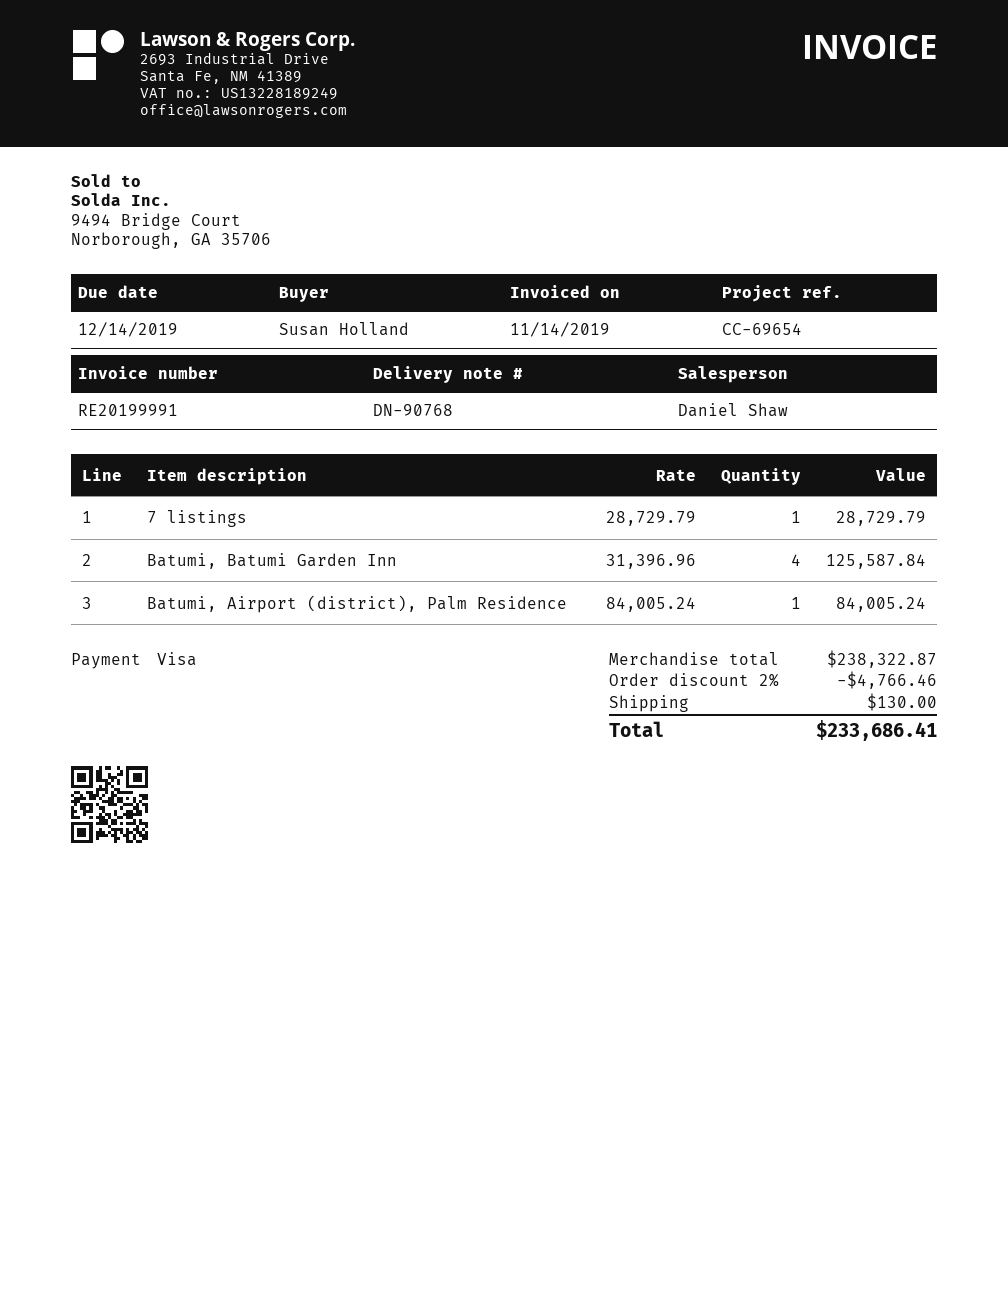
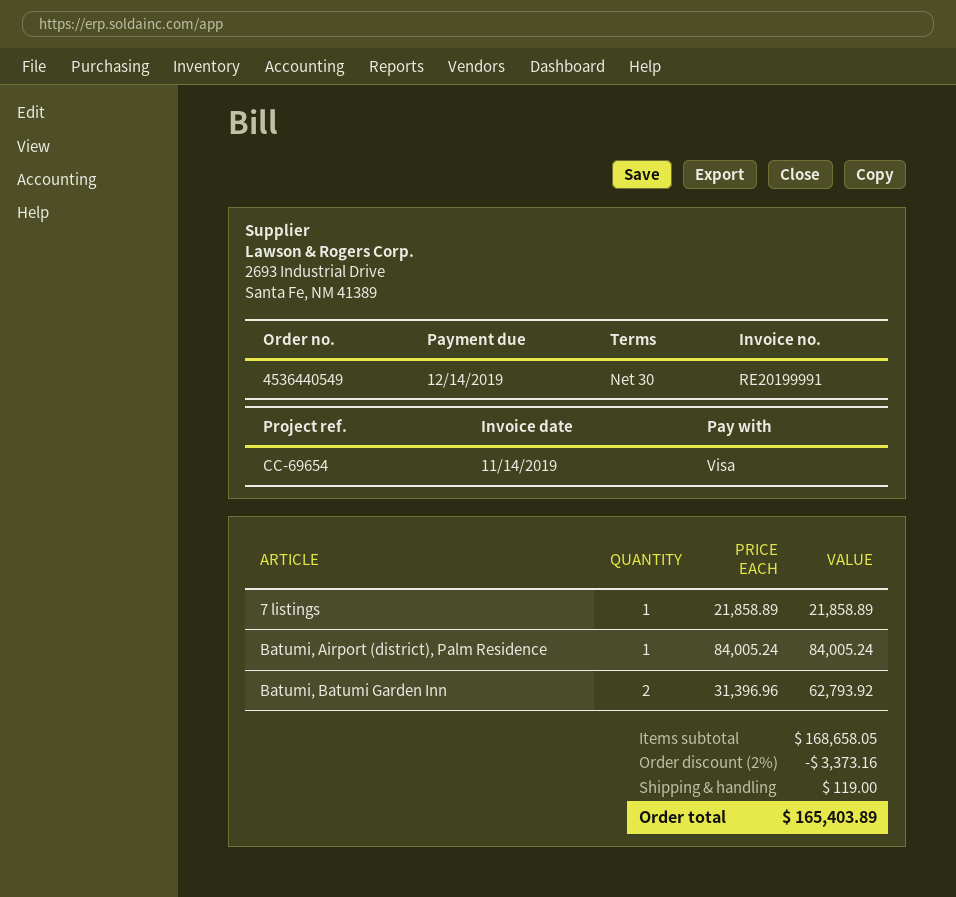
7 listings: 1 x 28729.79 = 28729.79 -> 1 x 21858.89 = 21858.89
Batumi, Batumi Garden Inn: 4 x 31396.96 = 125587.84 -> 2 x 31396.96 = 62793.92
subtotal: 238322.87 -> 168658.05
discount: 2% = 4766.46 -> 2% = 3373.16
shipping: 130.00 -> 119.00
total: 233686.41 -> 165403.89

